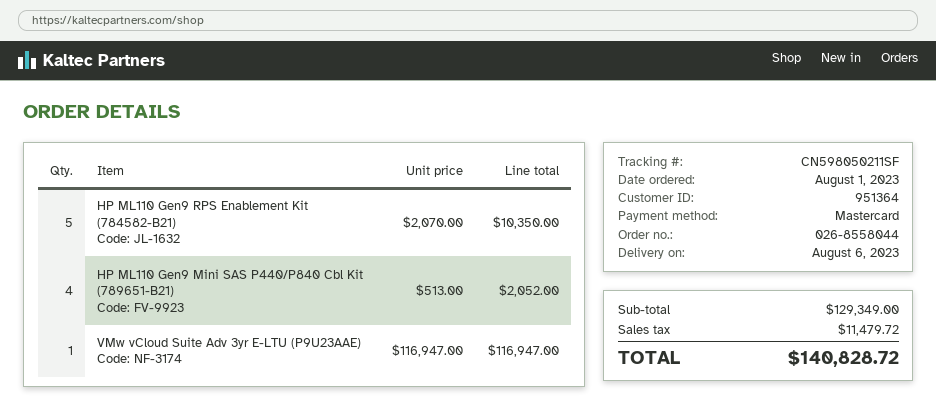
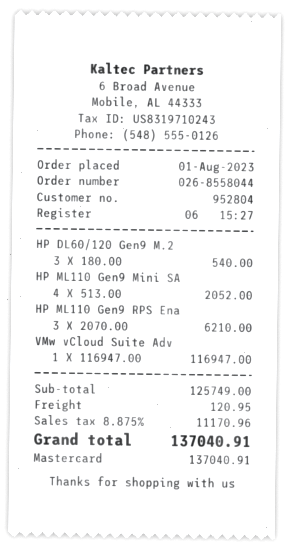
customer number: 951364 -> 952804
HP ML110 Gen9 RPS Enablement Kit (784582-B21): 5 x 2070.00 = 10350.00 -> 3 x 2070.00 = 6210.00
HP DL60/120 Gen9 M.2: none -> 3 x 180.00 = 540.00
subtotal: 129349.00 -> 125749.00
shipping: none -> 120.95
tax: 11479.72 -> 11170.96
total: 140828.72 -> 137040.91

